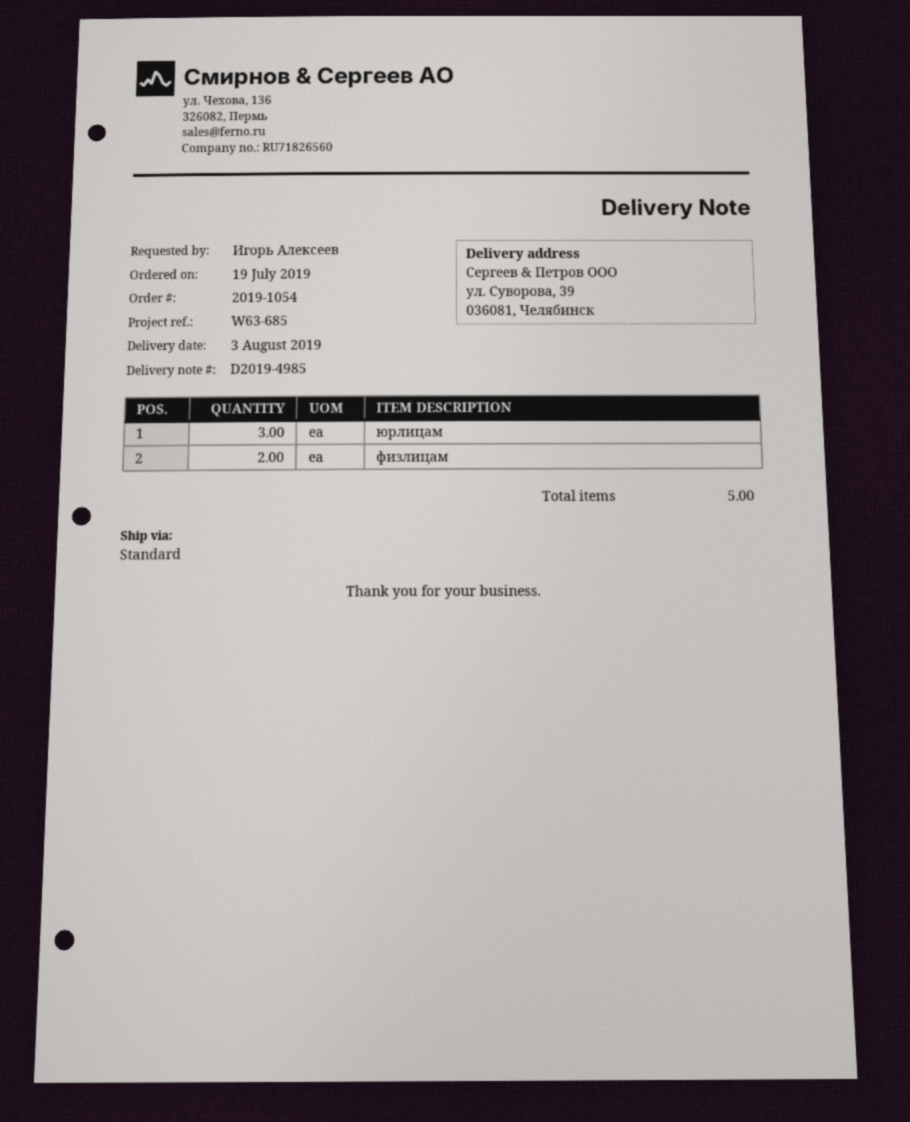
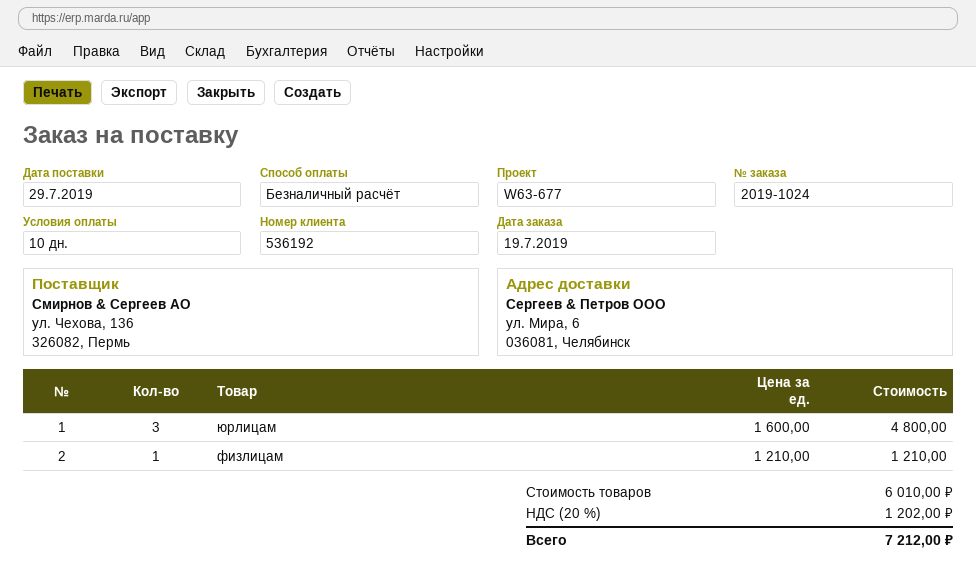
order number: 2019-1054 -> 2019-1024
delivery date: 2019-08-03 -> 2019-07-29
reference: W63-685 -> W63-677
ship to: ул. Суворова, 39, 036081, Челябинск -> ул. Мира, 6, 036081, Челябинск
физлицам: 2 -> 1

